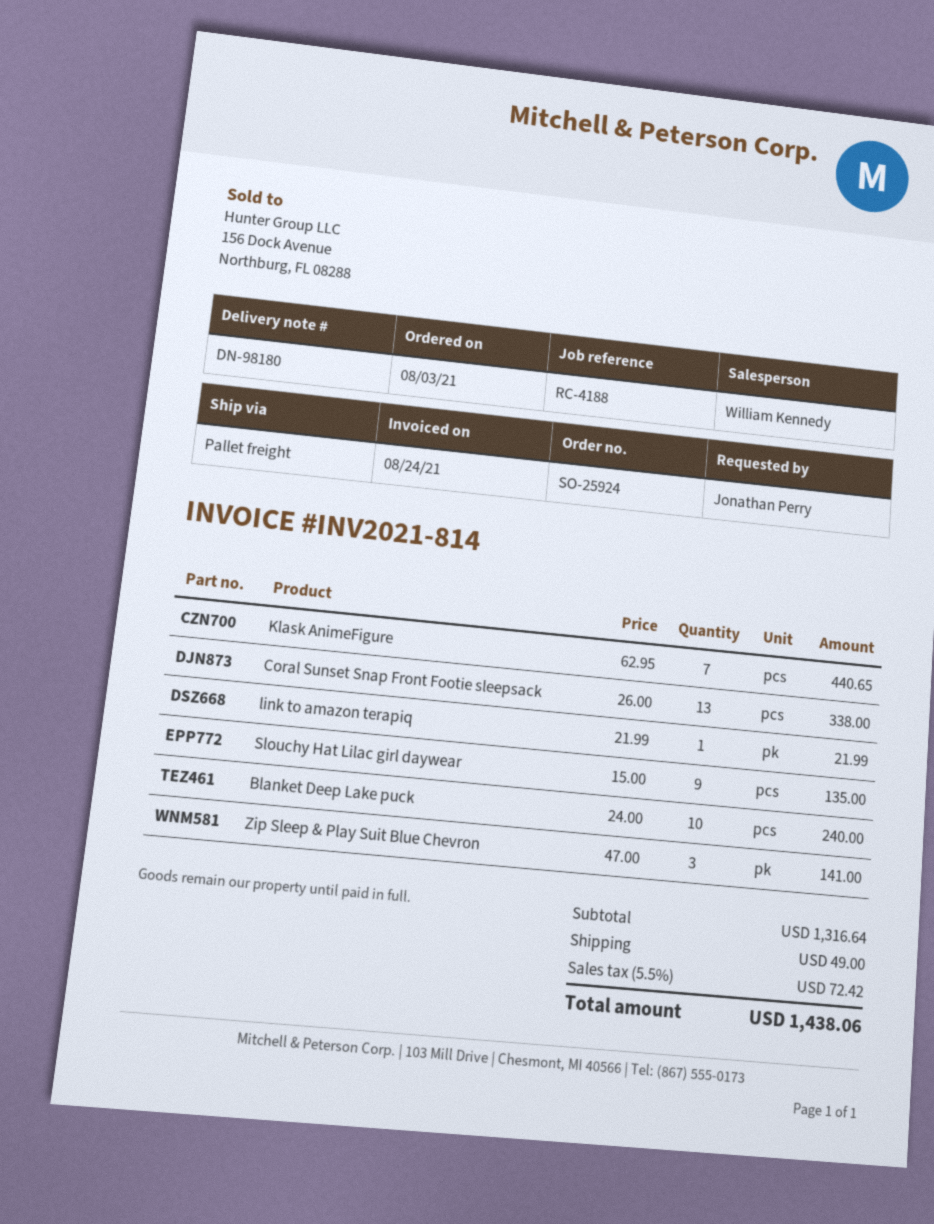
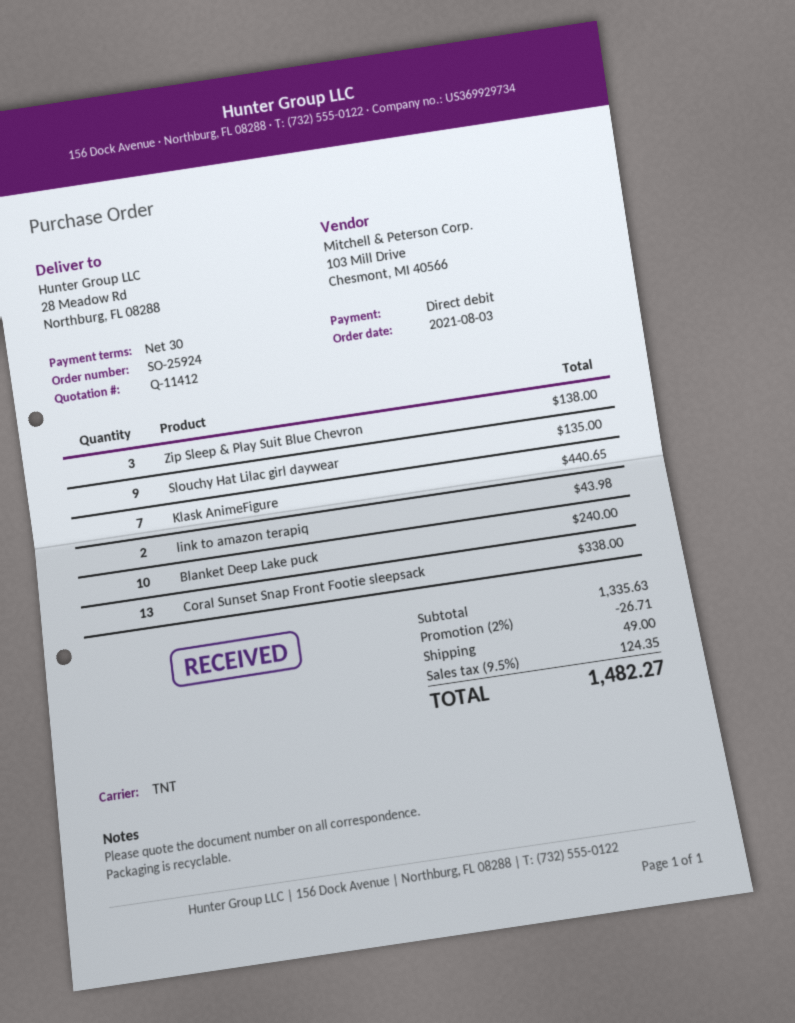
shipping method: pallet freight -> TNT
link to amazon terapiq: 1 for 21.99 -> 2 for 43.98
Zip Sleep & Play Suit Blue Chevron: 3 for 141.00 -> 3 for 138.00
subtotal: 1316.64 -> 1335.63
discount: none -> 2% = 26.71
tax: 5.5% = 72.42 -> 9.5% = 124.35
total: 1438.06 -> 1482.27

